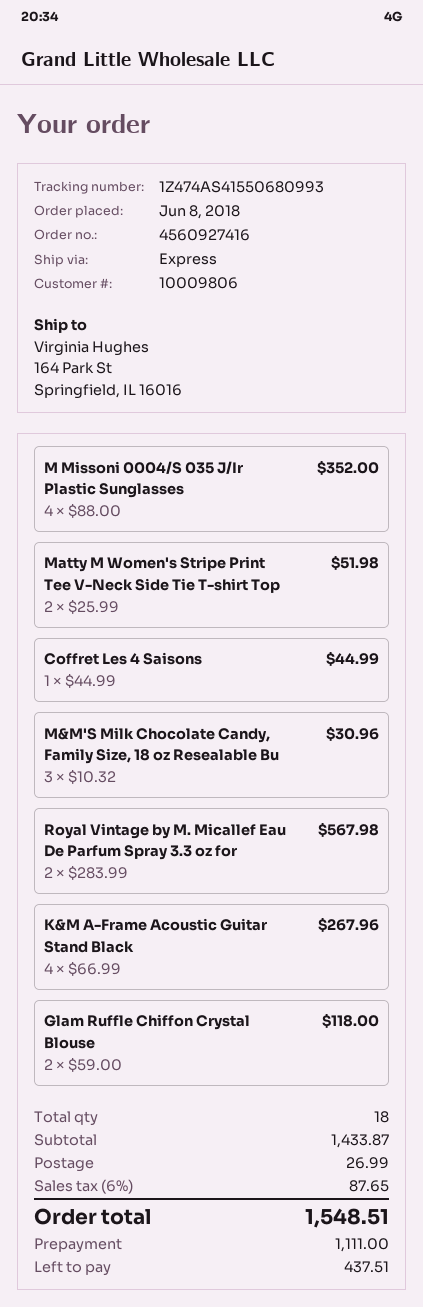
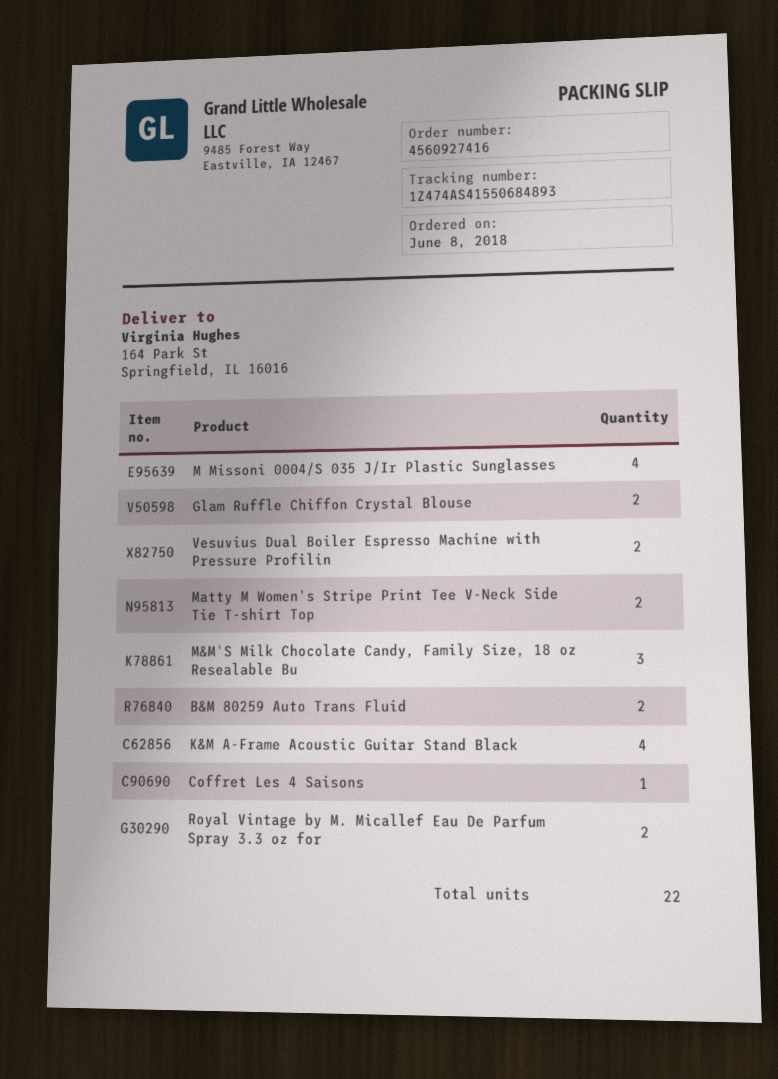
tracking number: 1Z474AS41550680993 -> 1Z474AS41550684893
Vesuvius Dual Boiler Espresso Machine with Pressure Profilin: none -> 2
B&M 80259 Auto Trans Fluid: none -> 2
total quantity: 18 -> 22

